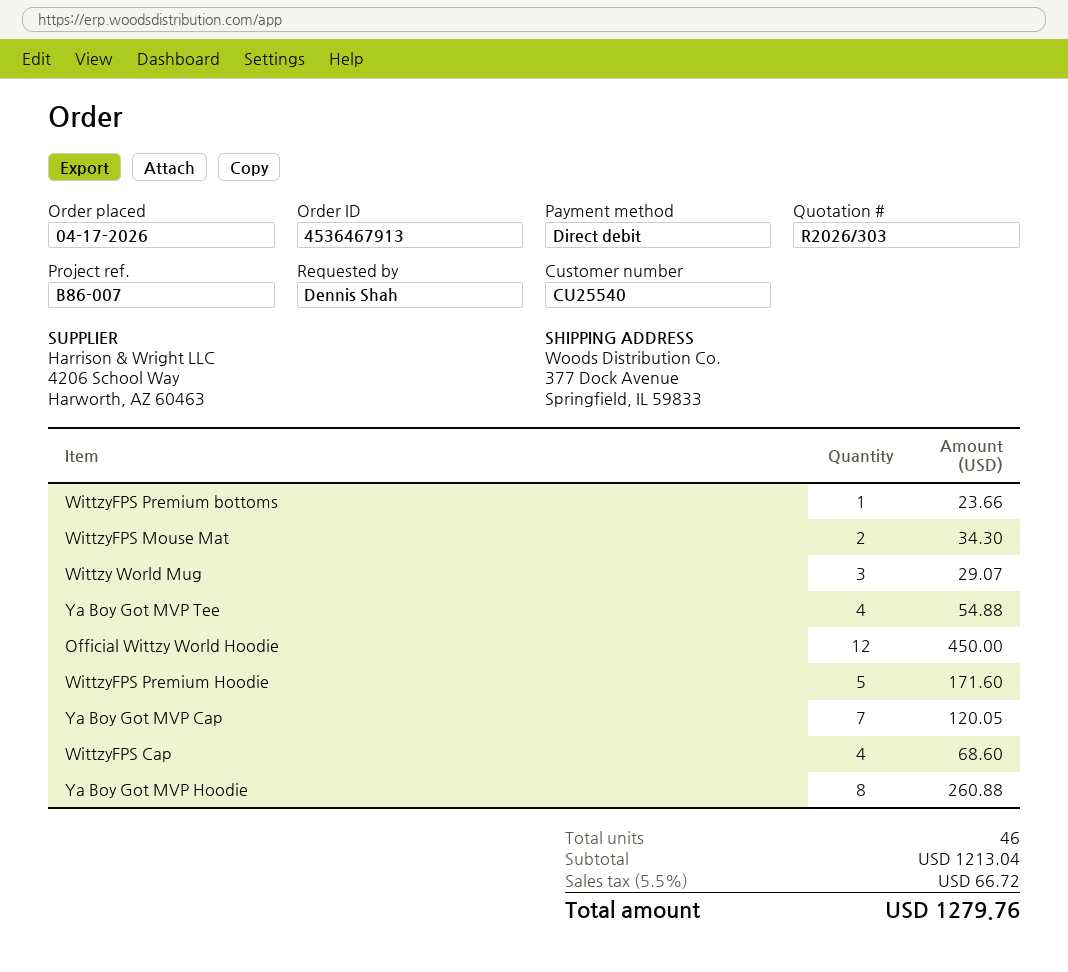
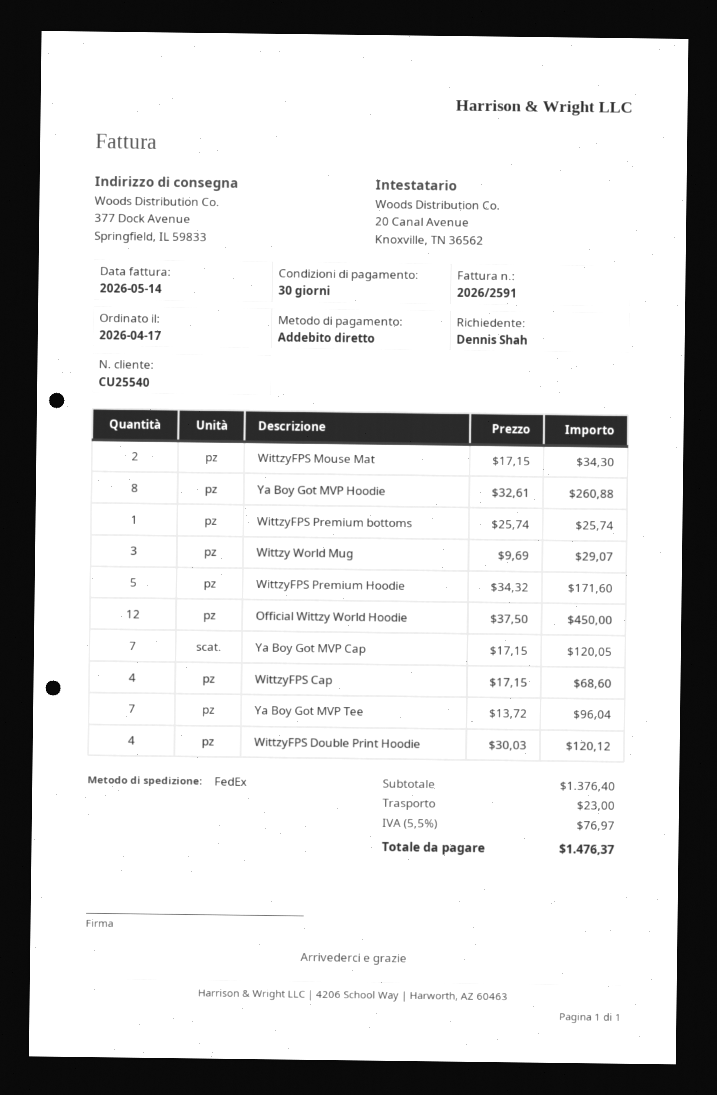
WittzyFPS Premium bottoms: 1 for 23.66 -> 1 for 25.74
Ya Boy Got MVP Tee: 4 for 54.88 -> 7 for 96.04
WittzyFPS Double Print Hoodie: none -> 4 for 120.12
subtotal: 1213.04 -> 1376.40
shipping: none -> 23.00
tax: 5.5% = 66.72 -> 5.5% = 76.97
total: 1279.76 -> 1476.37

